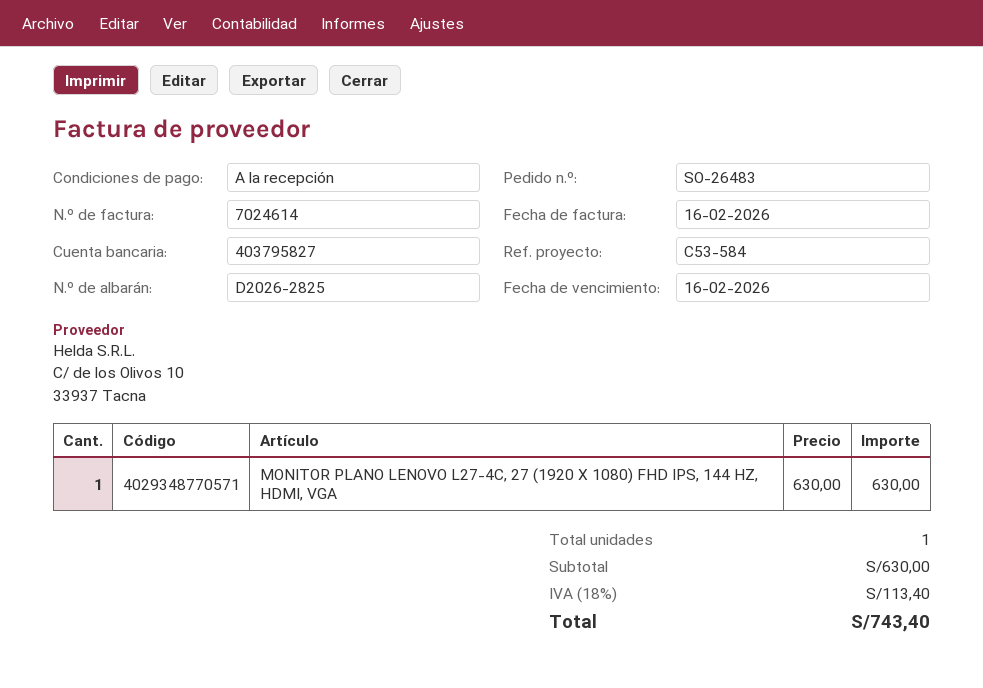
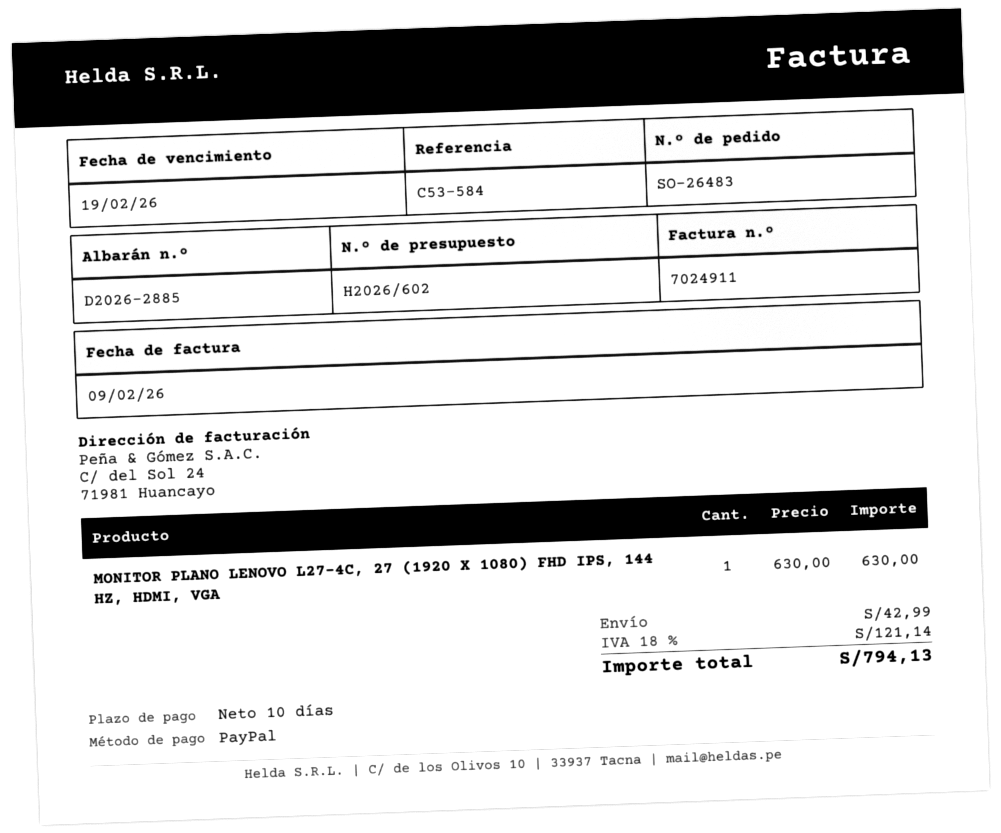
delivery note number: D2026-2825 -> D2026-2885
invoice number: 7024614 -> 7024911
invoice date: 2026-02-16 -> 2026-02-09
payment terms: on receipt -> 10 days
due date: 2026-02-16 -> 2026-02-19
shipping: none -> 42.99
tax: 18% = 113.40 -> 18% = 121.14
total: 743.40 -> 794.13

